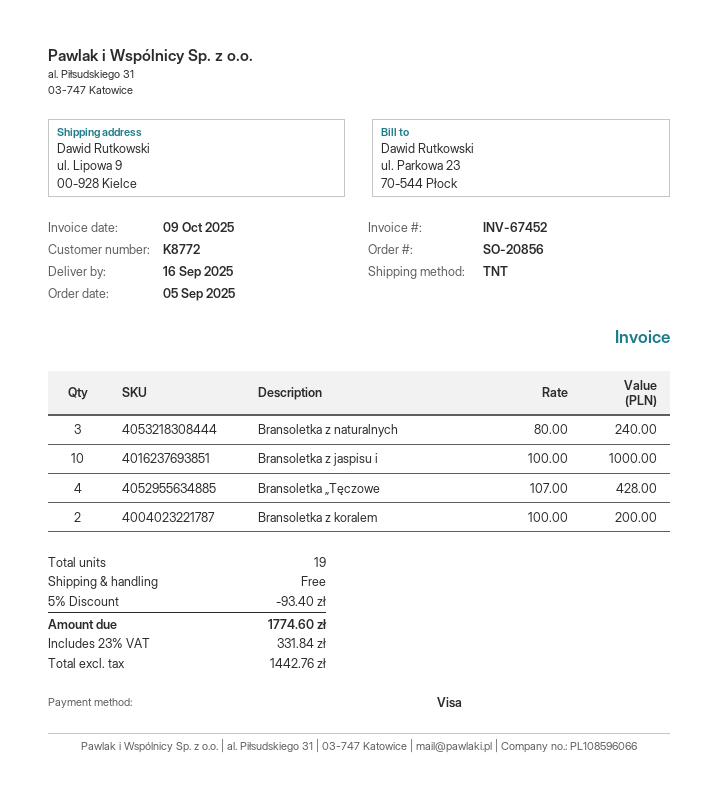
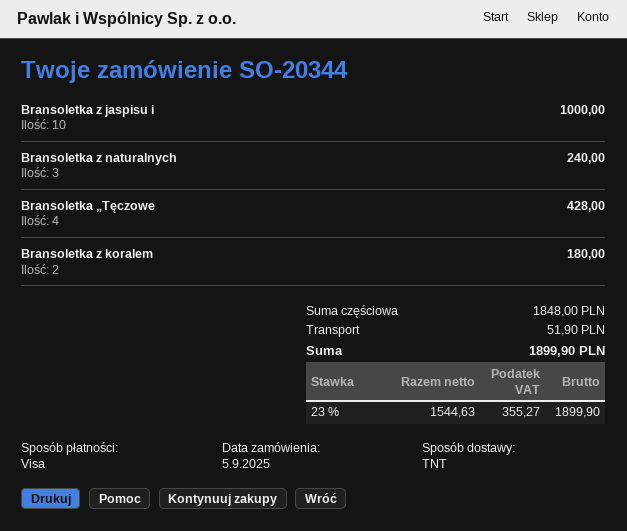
order number: SO-20856 -> SO-20344
Bransoletka z koralem: 2 for 200.00 -> 2 for 180.00
discount: 5% = 93.40 -> none
shipping: 0.00 -> 51.90
net: 1442.76 -> 1544.63
tax: 23% = 331.84 -> 23% = 355.27
total: 1774.60 -> 1899.90

